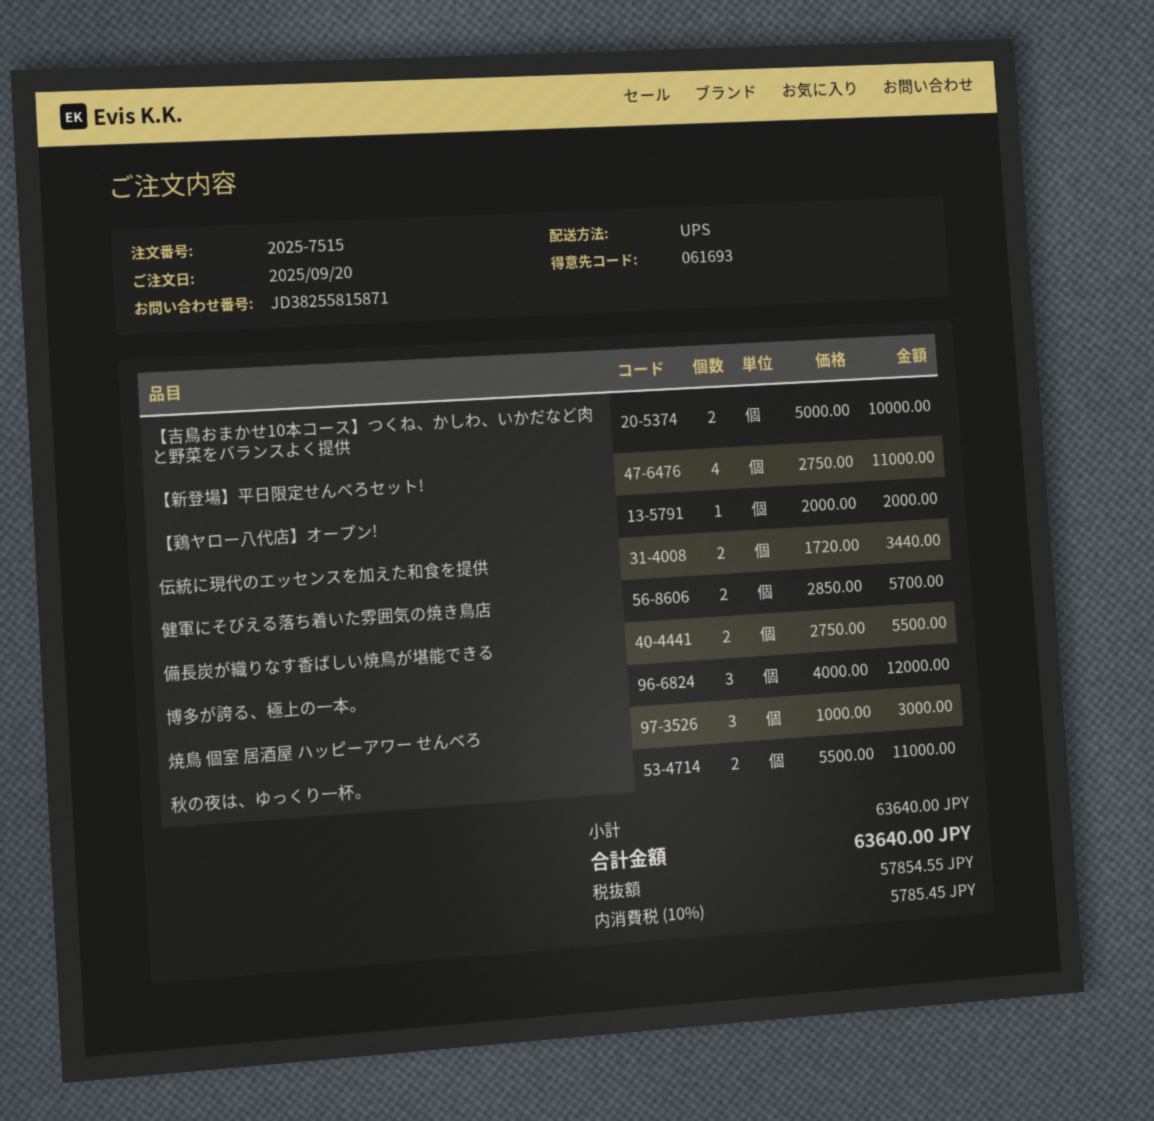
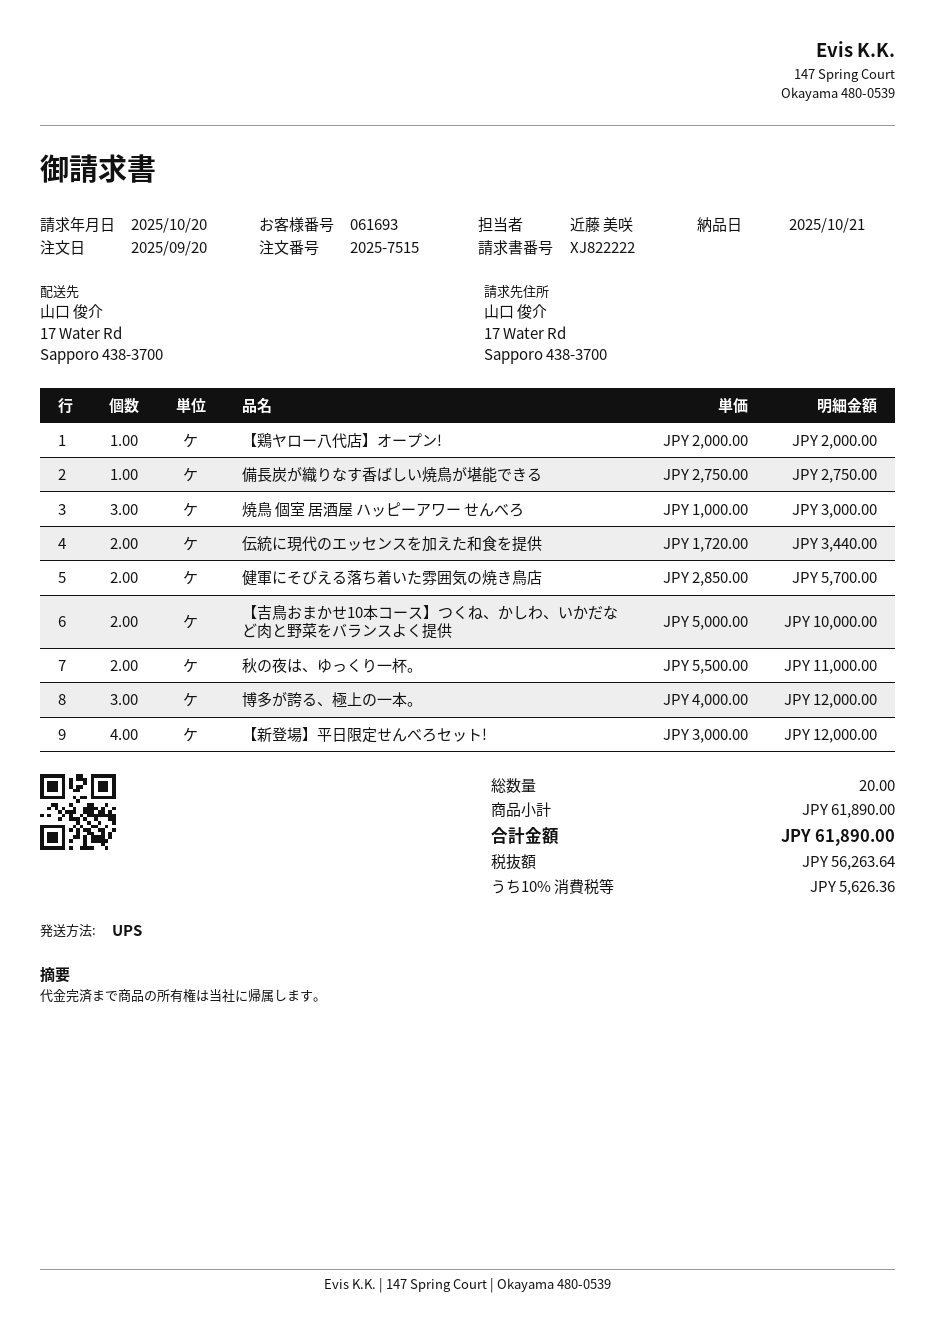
【新登場】平日限定せんべろセット!: 4 x 2750.00 = 11000.00 -> 4 x 3000.00 = 12000.00
備長炭が織りなす香ばしい焼鳥が堪能できる: 2 x 2750.00 = 5500.00 -> 1 x 2750.00 = 2750.00
subtotal: 63640.00 -> 61890.00
net: 57854.55 -> 56263.64
tax: 10% = 5785.45 -> 10% = 5626.36
total: 63640.00 -> 61890.00

